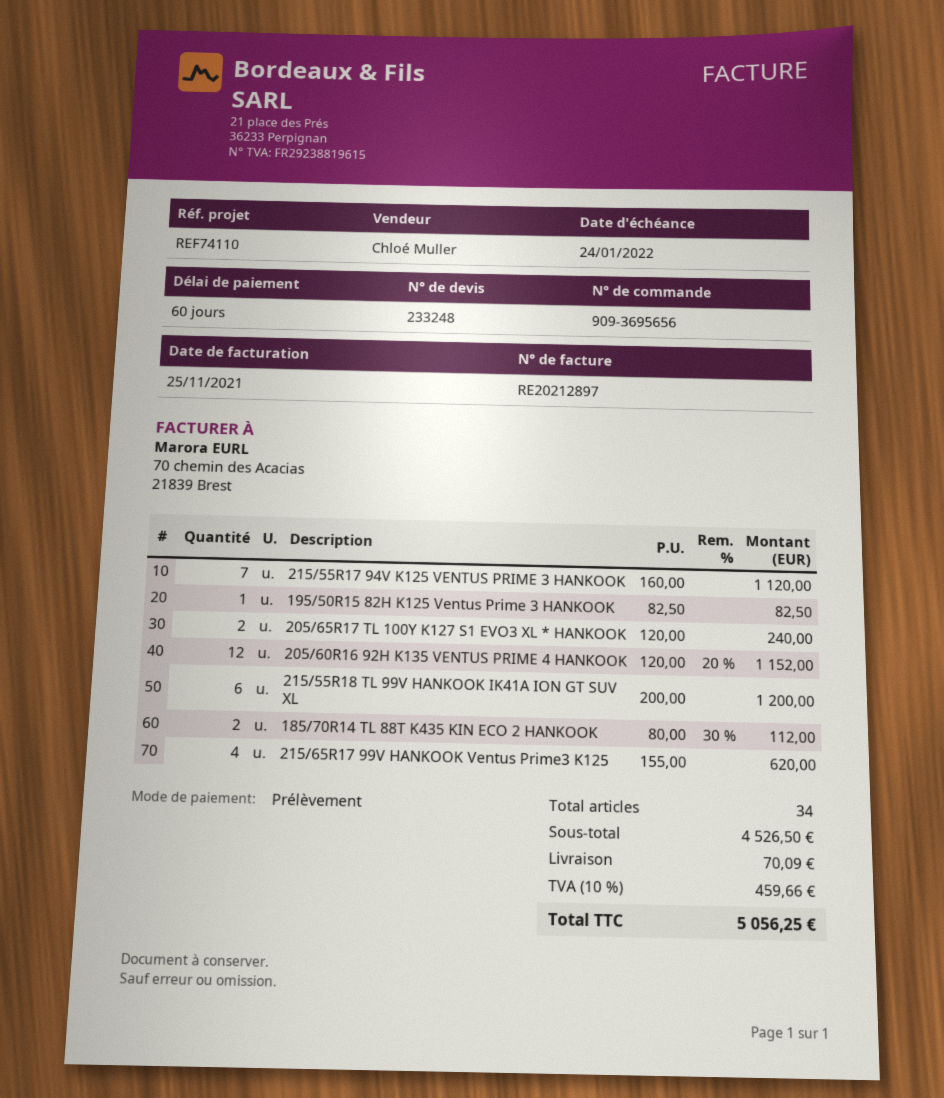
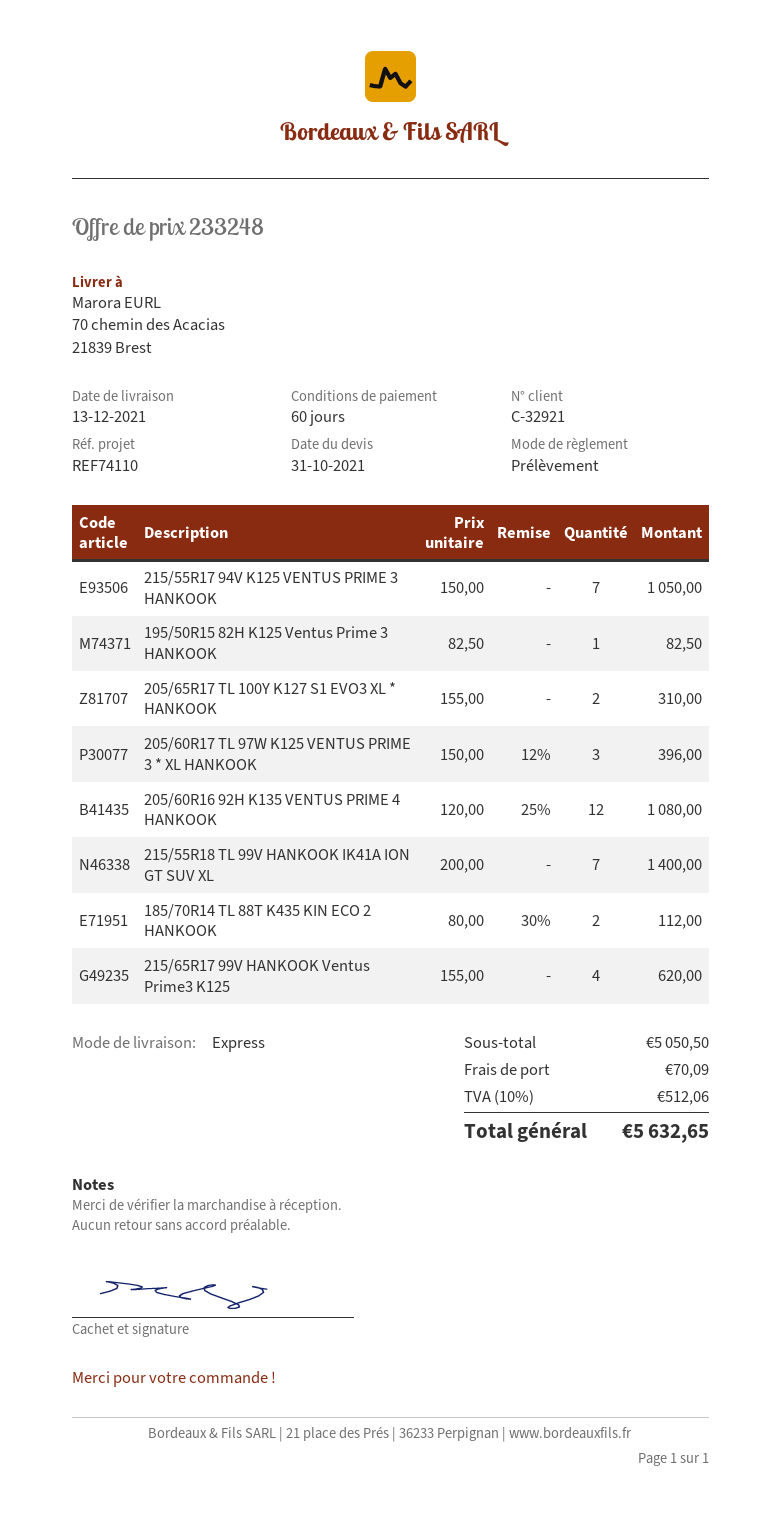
215/55R17 94V K125 VENTUS PRIME 3 HANKOOK: 7 x 160.00 = 1120.00 -> 7 x 150.00 = 1050.00
205/65R17 TL 100Y K127 S1 EVO3 XL * HANKOOK: 2 x 120.00 = 240.00 -> 2 x 155.00 = 310.00
205/60R16 92H K135 VENTUS PRIME 4 HANKOOK: 12 x 120.00 - 20% = 1152.00 -> 12 x 120.00 - 25% = 1080.00
215/55R18 TL 99V HANKOOK IK41A ION GT SUV XL: 6 x 200.00 = 1200.00 -> 7 x 200.00 = 1400.00
205/60R17 TL 97W K125 VENTUS PRIME 3 * XL HANKOOK: none -> 3 x 150.00 - 12% = 396.00
subtotal: 4526.50 -> 5050.50
tax: 10% = 459.66 -> 10% = 512.06
total: 5056.25 -> 5632.65

